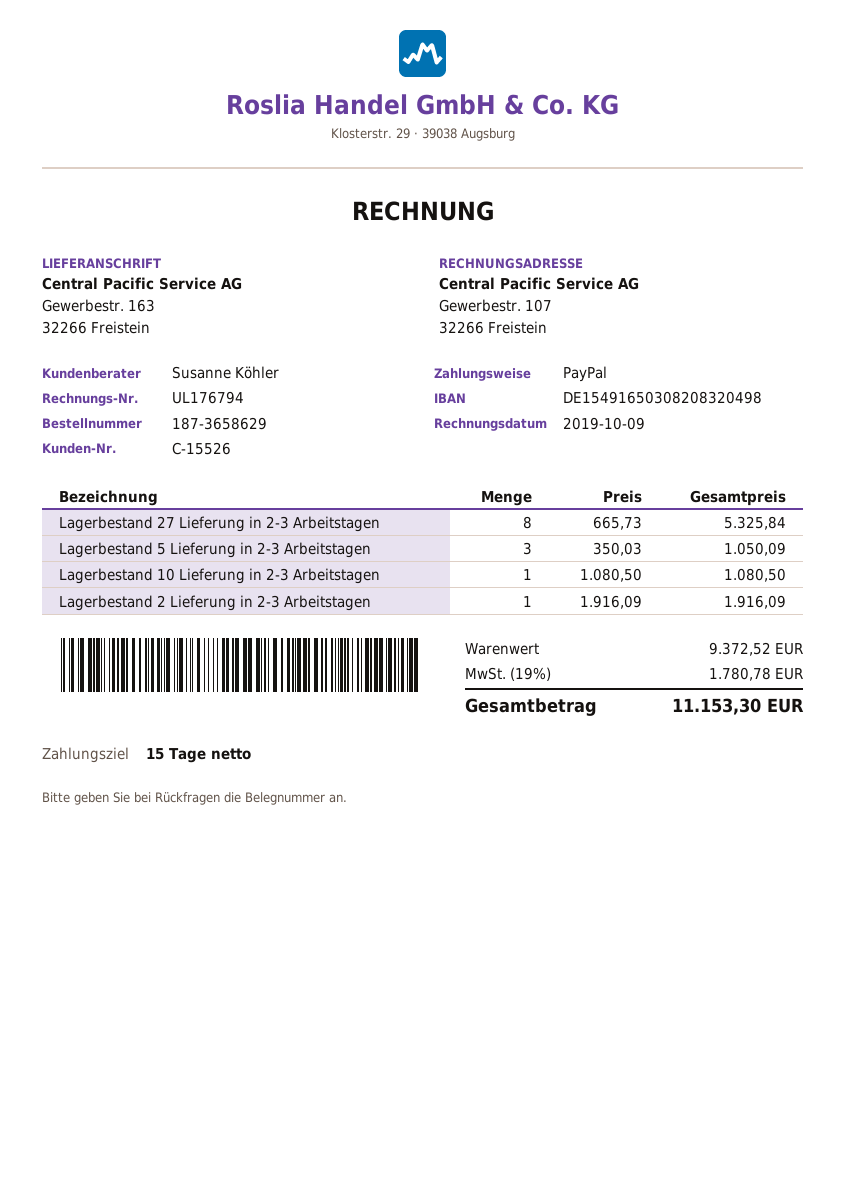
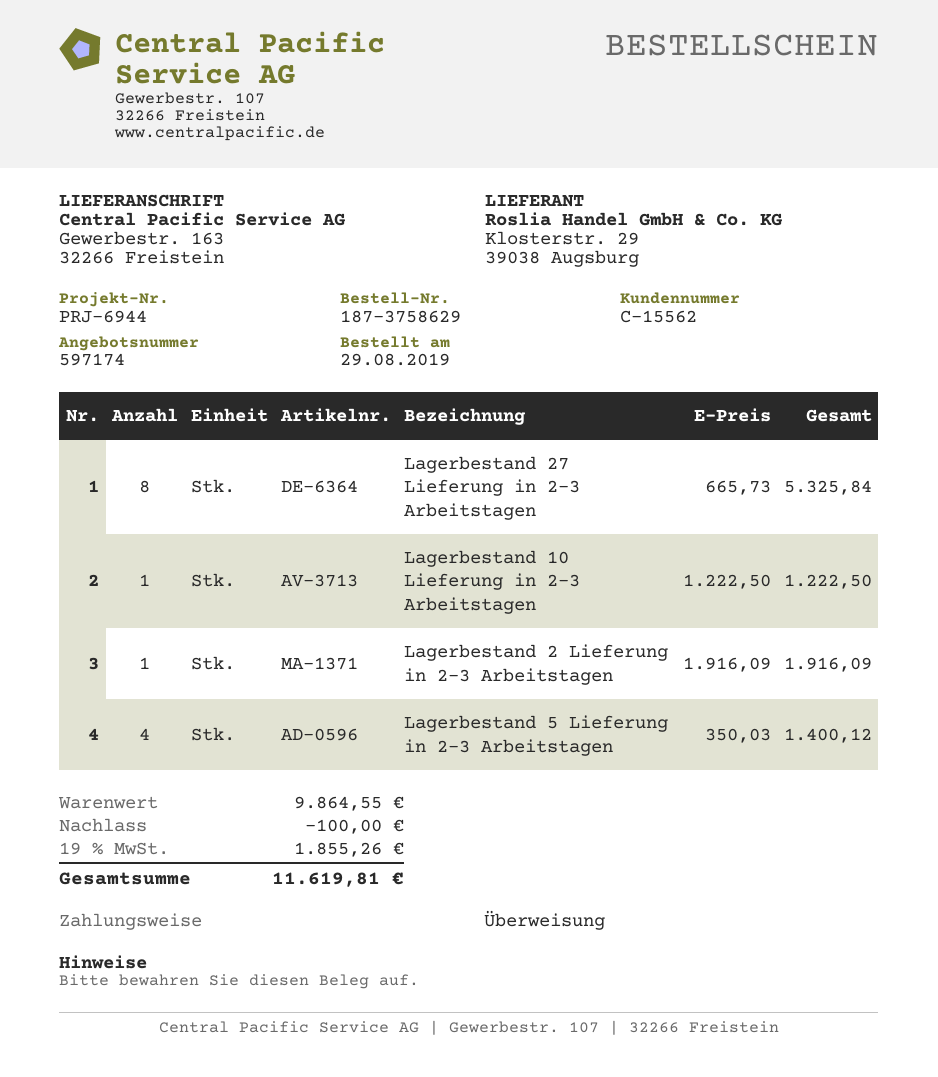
order number: 187-3658629 -> 187-3758629
customer number: C-15526 -> C-15562
payment method: PayPal -> bank transfer
Lagerbestand 5 Lieferung in 2-3 Arbeitstagen: 3 x 350.03 = 1050.09 -> 4 x 350.03 = 1400.12
Lagerbestand 10 Lieferung in 2-3 Arbeitstagen: 1 x 1080.50 = 1080.50 -> 1 x 1222.50 = 1222.50
subtotal: 9372.52 -> 9864.55
discount: none -> 100.00
tax: 19% = 1780.78 -> 19% = 1855.26
total: 11153.30 -> 11619.81

